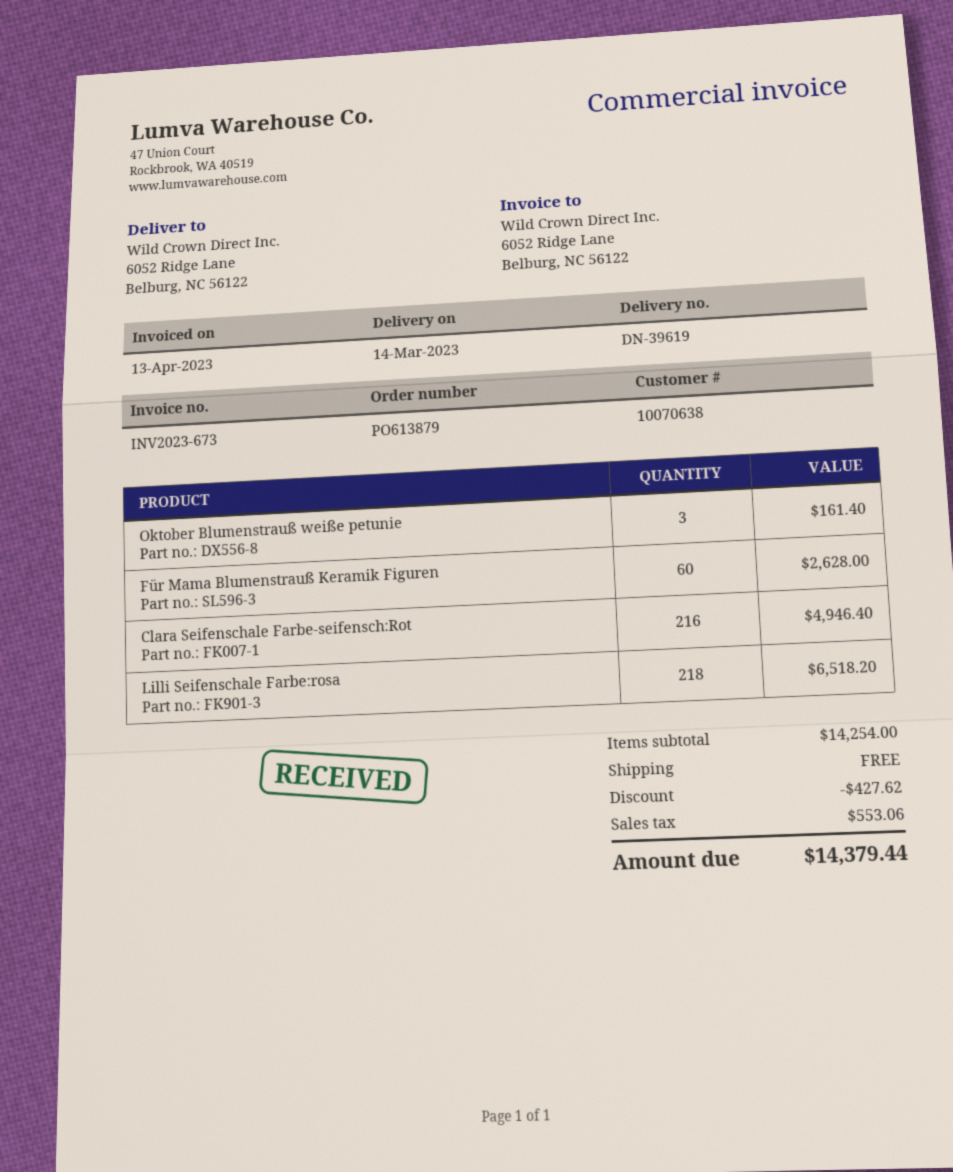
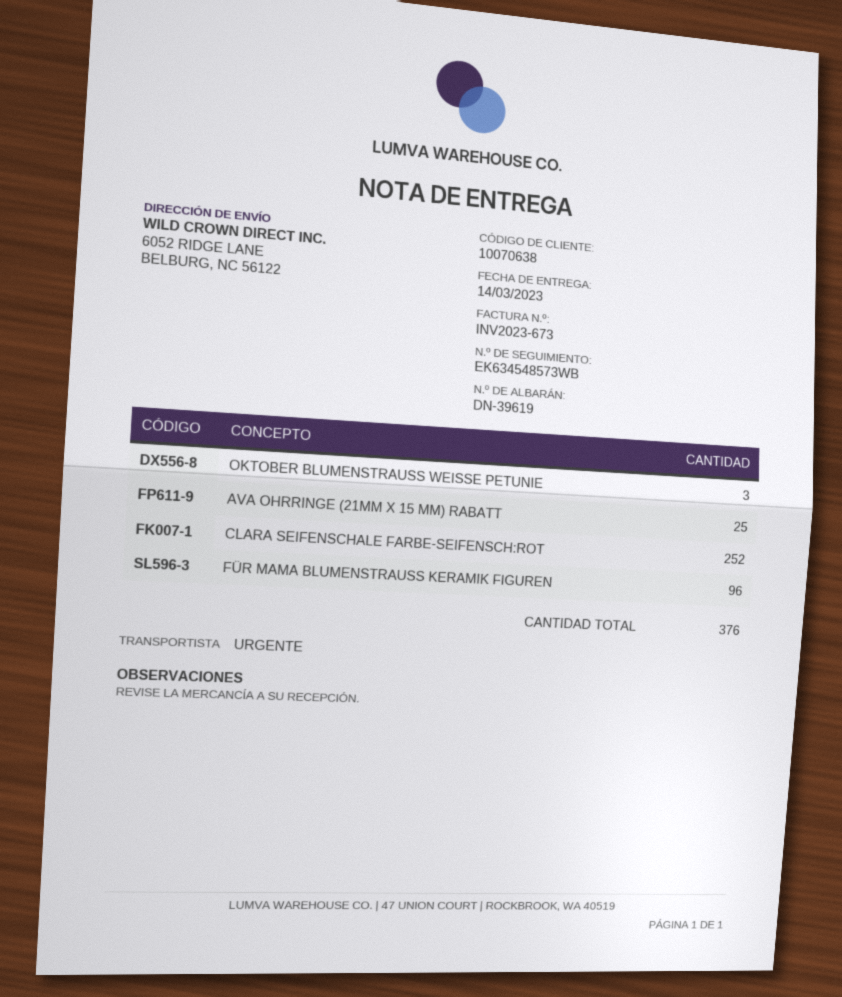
Für Mama Blumenstrauß Keramik Figuren: 60 -> 96
Clara Seifenschale Farbe-seifensch:Rot: 216 -> 252
Lilli Seifenschale Farbe:rosa: 218 -> none
AVA OHRRINGE (21MM X 15 MM) RABATT: none -> 25

